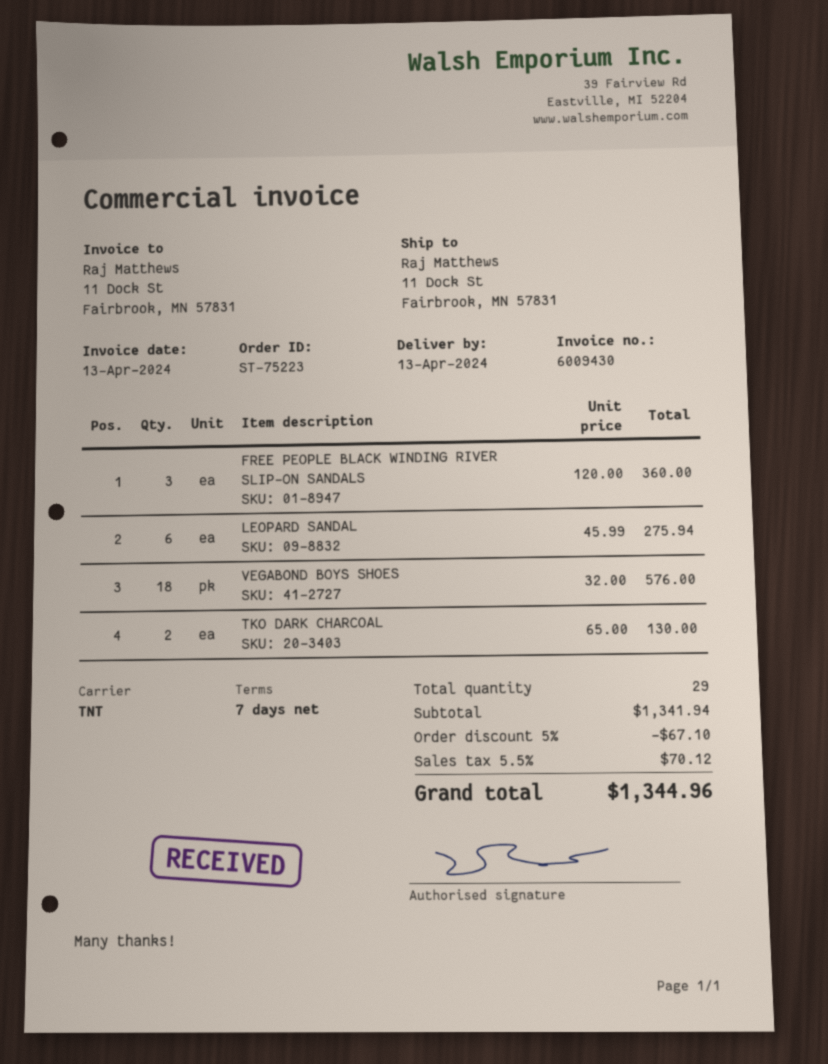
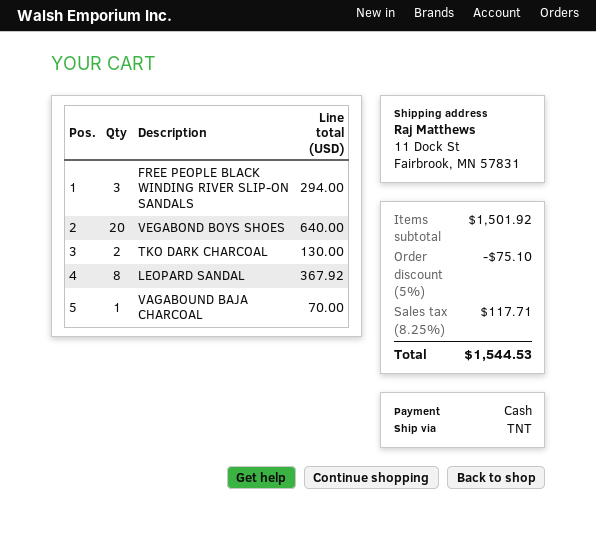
FREE PEOPLE BLACK WINDING RIVER SLIP-ON SANDALS: 3 for 360.00 -> 3 for 294.00
LEOPARD SANDAL: 6 for 275.94 -> 8 for 367.92
VEGABOND BOYS SHOES: 18 for 576.00 -> 20 for 640.00
VAGABOUND BAJA CHARCOAL: none -> 1 for 70.00
subtotal: 1341.94 -> 1501.92
discount: 5% = 67.10 -> 5% = 75.10
tax: 5.5% = 70.12 -> 8.25% = 117.71
total: 1344.96 -> 1544.53

